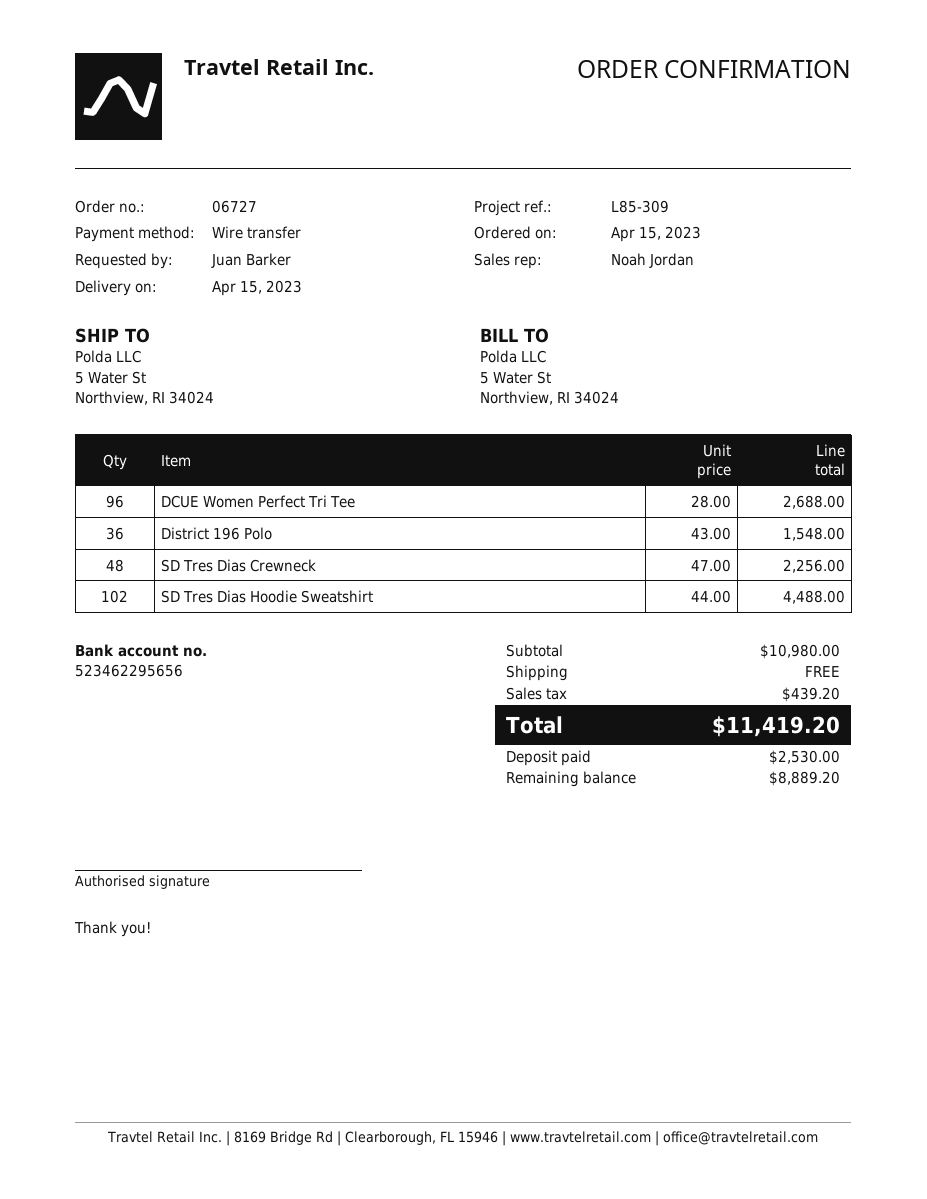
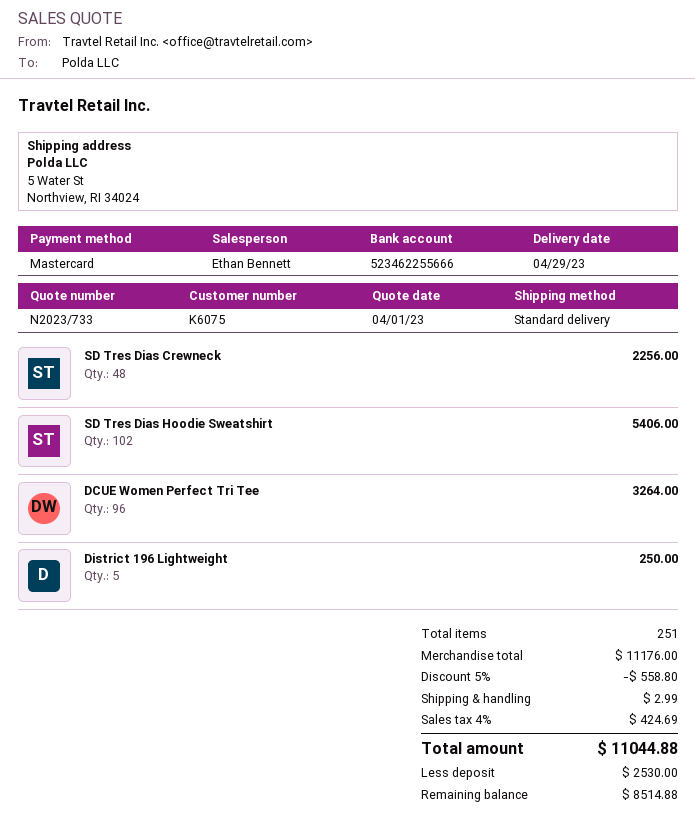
delivery date: 2023-04-15 -> 2023-04-29
sales rep: Noah Jordan -> Ethan Bennett
payment method: bank transfer -> Mastercard
bank account: 523462295656 -> 523462255666
DCUE Women Perfect Tri Tee: 96 for 2688.00 -> 96 for 3264.00
District 196 Polo: 36 for 1548.00 -> none
SD Tres Dias Hoodie Sweatshirt: 102 for 4488.00 -> 102 for 5406.00
District 196 Lightweight: none -> 5 for 250.00
subtotal: 10980.00 -> 11176.00
discount: none -> 5% = 558.80
shipping: 0.00 -> 2.99
tax: 439.20 -> 424.69
total: 11419.20 -> 11044.88
balance: 8889.20 -> 8514.88

